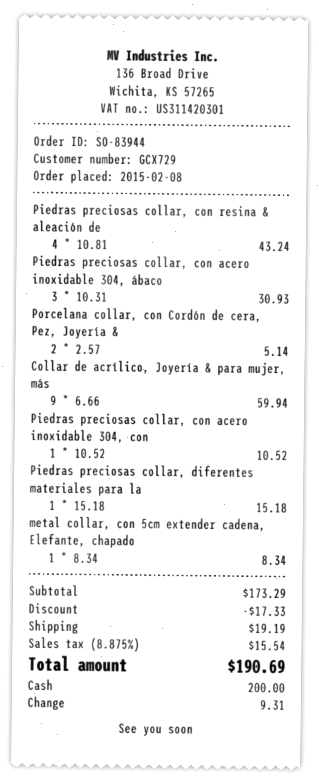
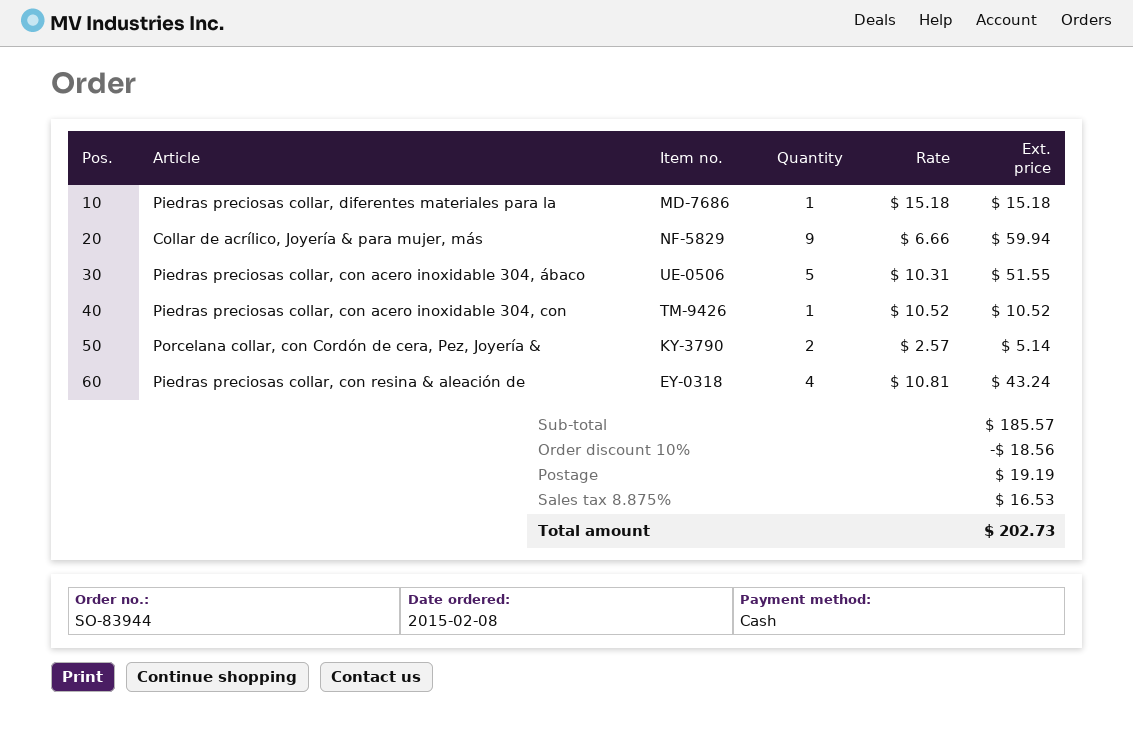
Piedras preciosas collar, con acero inoxidable 304, ábaco: 3 x 10.31 = 30.93 -> 5 x 10.31 = 51.55
metal collar, con 5cm extender cadena, Elefante, chapado: 1 x 8.34 = 8.34 -> none
subtotal: 173.29 -> 185.57
discount: 17.33 -> 18.56
tax: 8.875% = 15.54 -> 8.875% = 16.53
total: 190.69 -> 202.73

